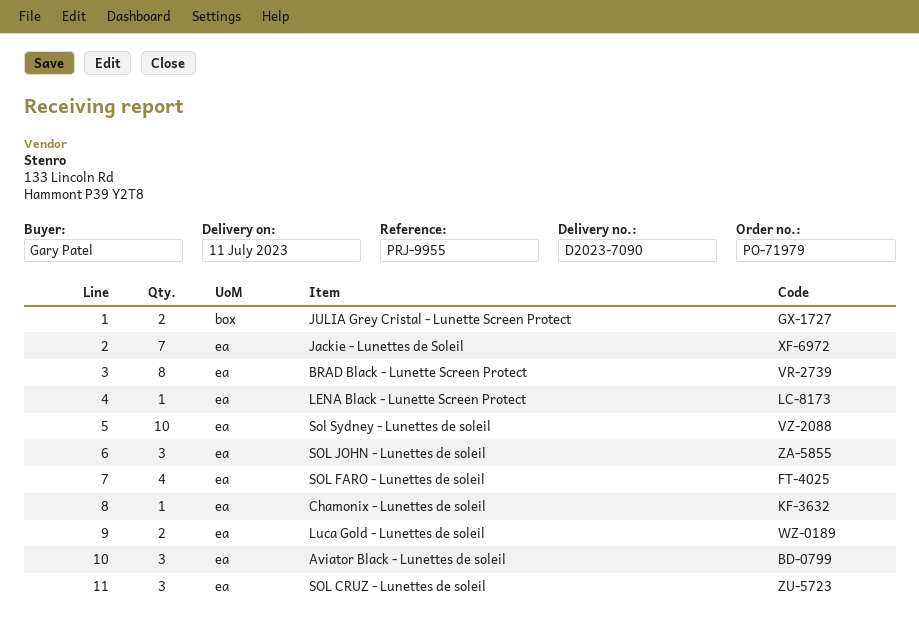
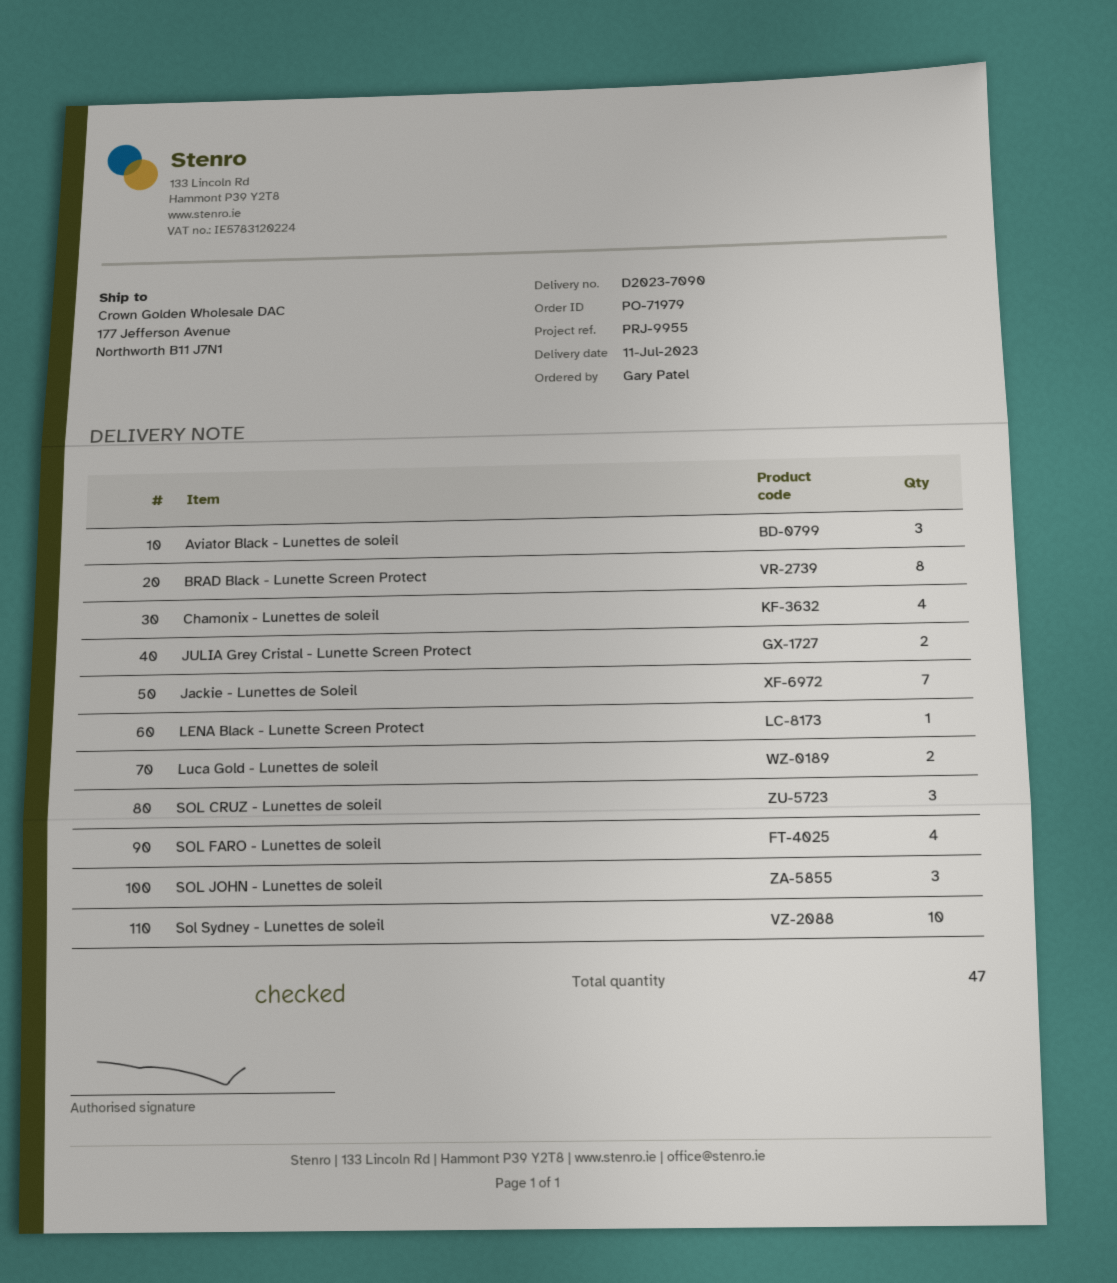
Chamonix - Lunettes de soleil: 1 -> 4

